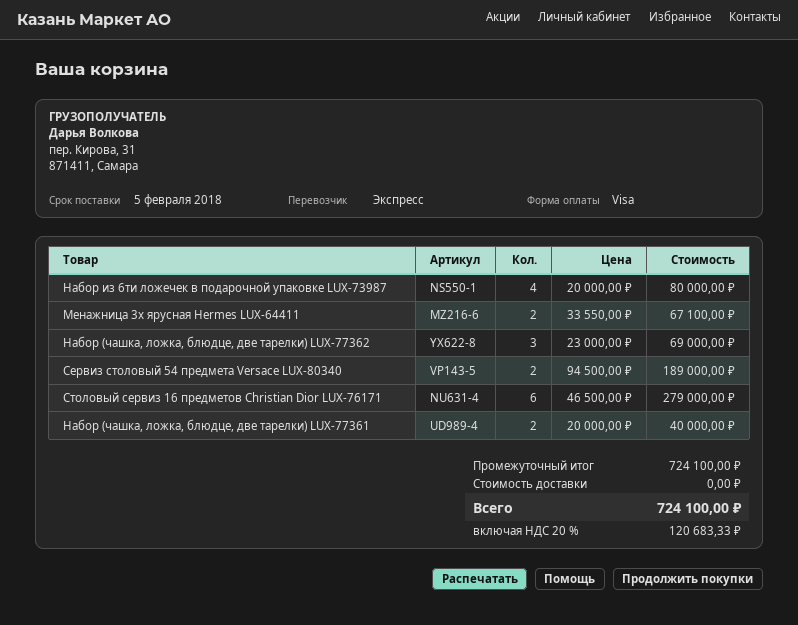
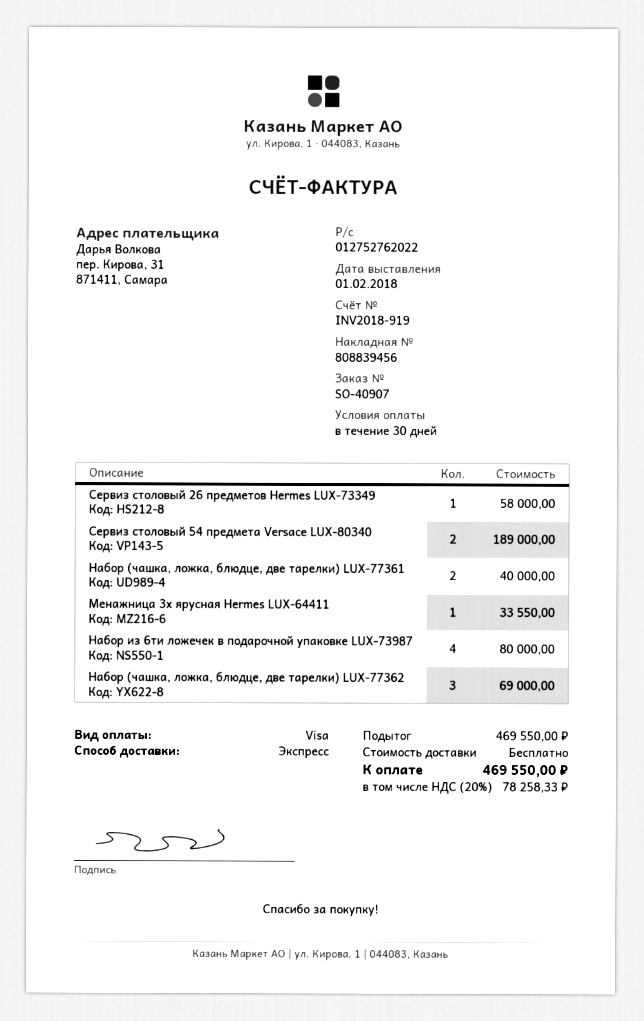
Менажница 3х ярусная Hermes LUX-64411: 2 for 67100.00 -> 1 for 33550.00
Столовый сервиз 16 предметов Christian Dior LUX-76171: 6 for 279000.00 -> none
Сервиз столовый 26 предметов Hermes LUX-73349: none -> 1 for 58000.00
subtotal: 724100.00 -> 469550.00
tax: 20% = 120683.33 -> 20% = 78258.33
total: 724100.00 -> 469550.00

